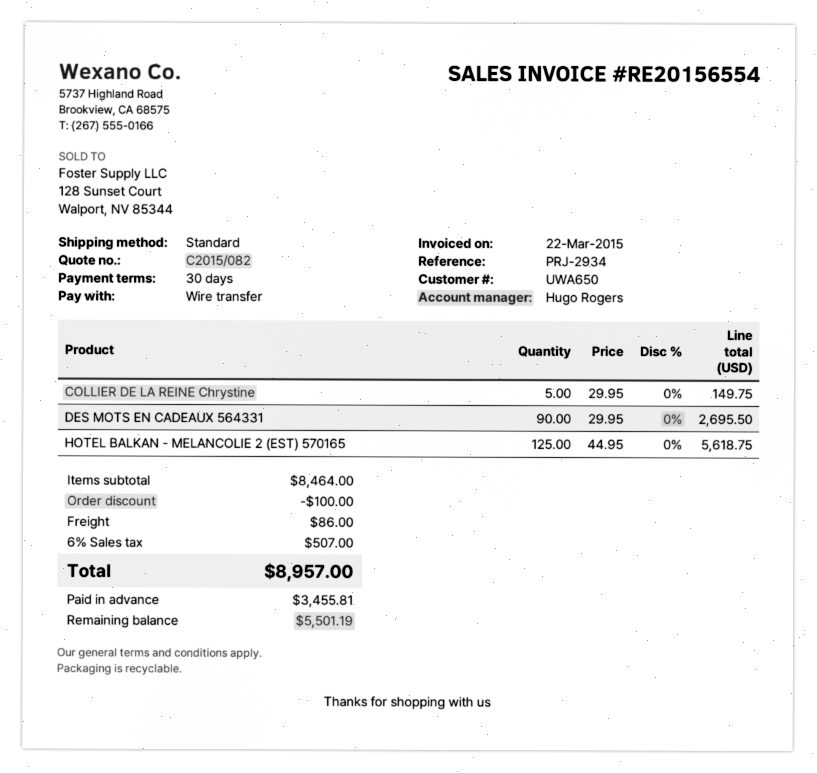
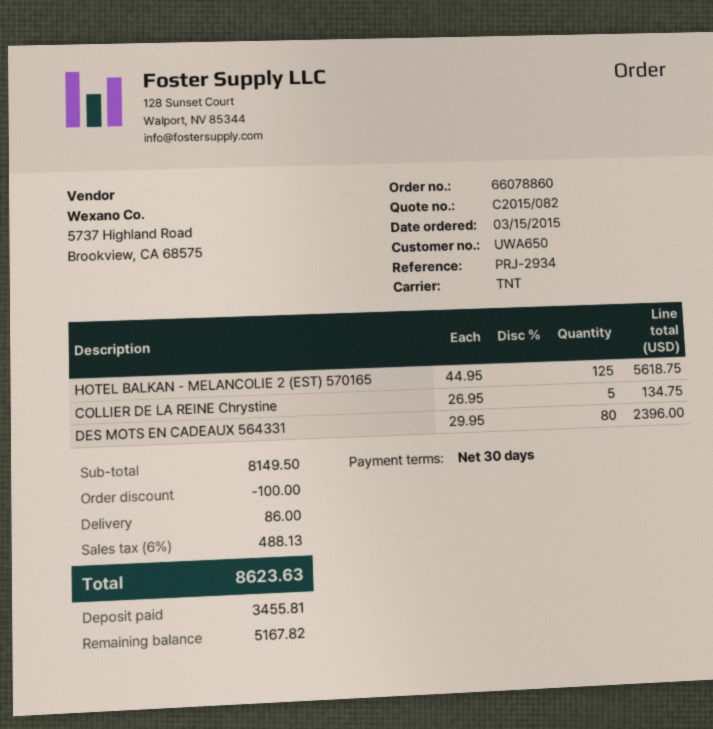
shipping method: standard -> TNT
COLLIER DE LA REINE Chrystine: 5 x 29.95 = 149.75 -> 5 x 26.95 = 134.75
DES MOTS EN CADEAUX 564331: 90 x 29.95 = 2695.50 -> 80 x 29.95 = 2396.00
subtotal: 8464.00 -> 8149.50
tax: 6% = 507.00 -> 6% = 488.13
total: 8957.00 -> 8623.63
balance: 5501.19 -> 5167.82

